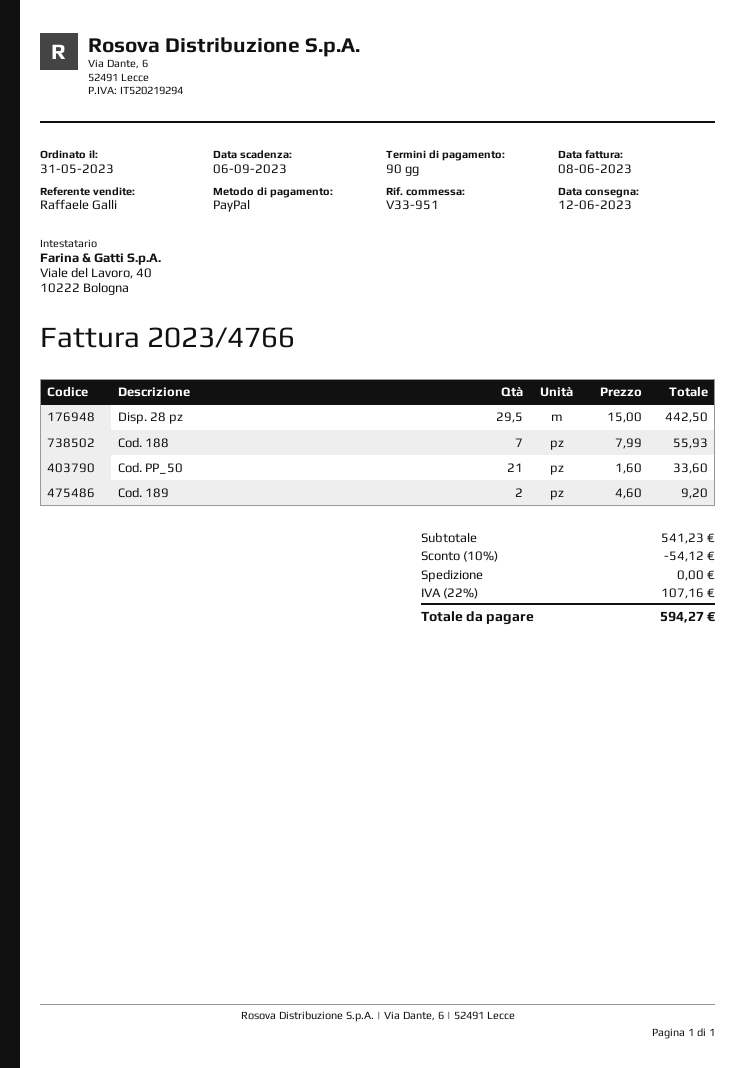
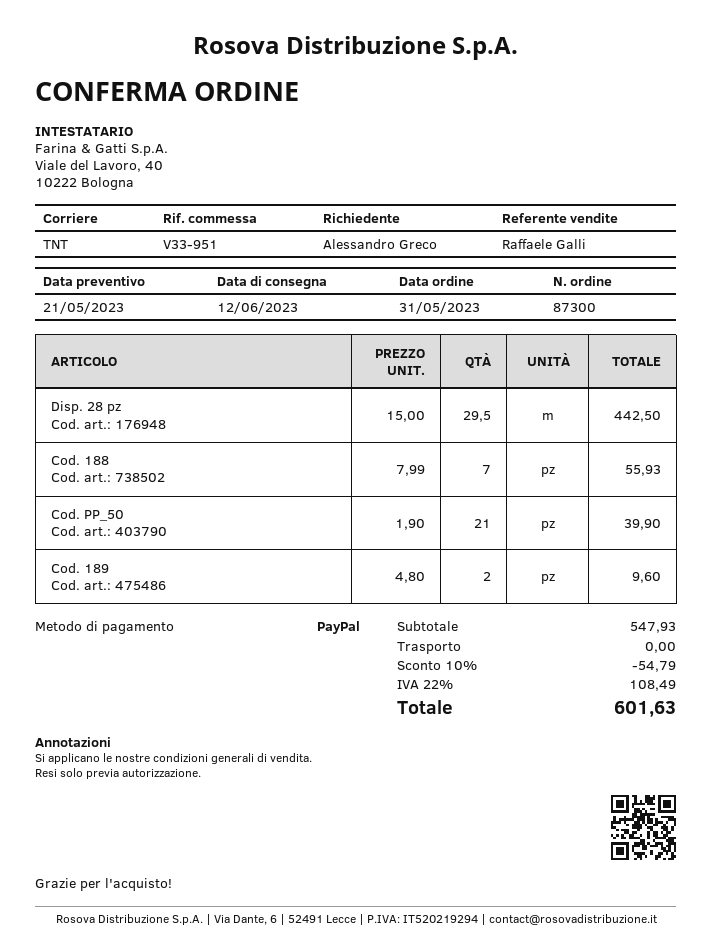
Cod. PP_50: 21 x 1.60 = 33.60 -> 21 x 1.90 = 39.90
Cod. 189: 2 x 4.60 = 9.20 -> 2 x 4.80 = 9.60
subtotal: 541.23 -> 547.93
discount: 10% = 54.12 -> 10% = 54.79
tax: 22% = 107.16 -> 22% = 108.49
total: 594.27 -> 601.63

